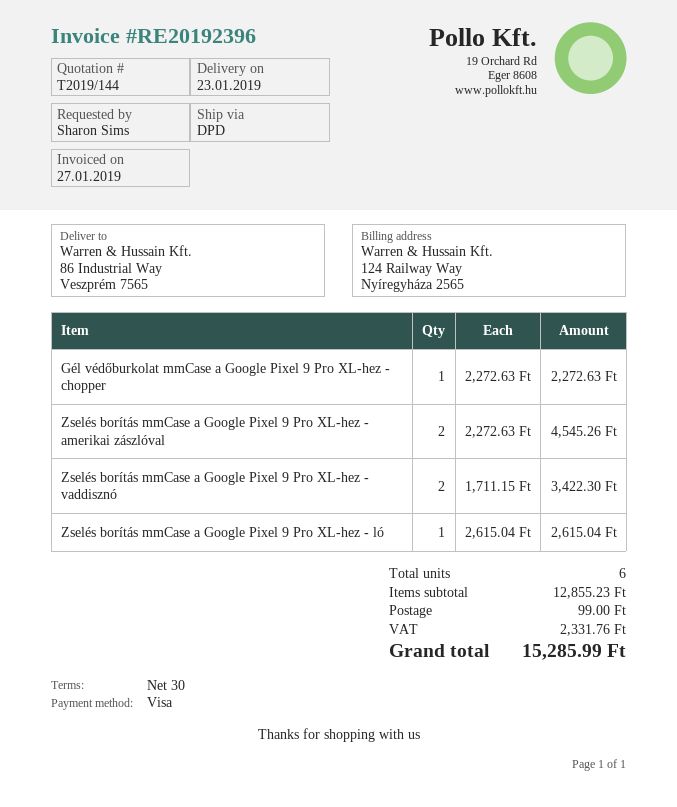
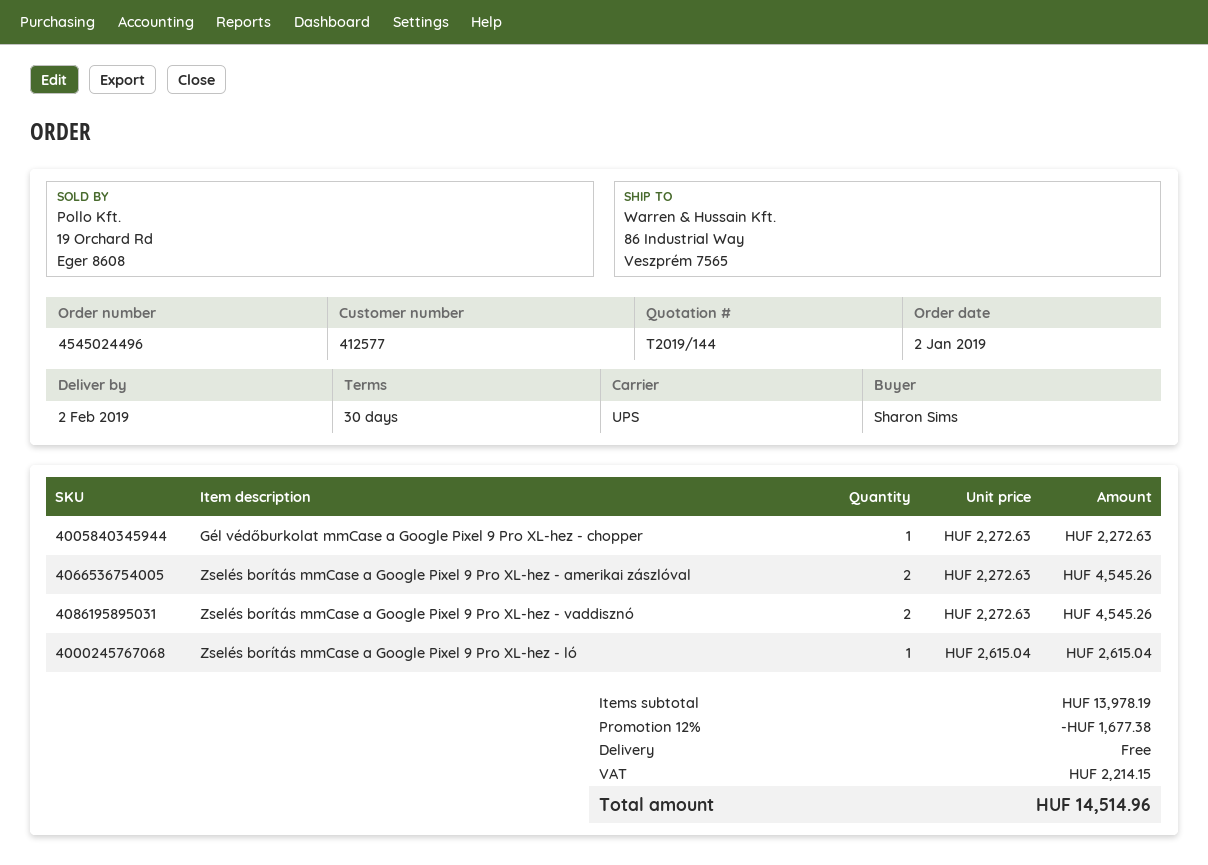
delivery date: 2019-01-23 -> 2019-02-02
shipping method: DPD -> UPS
Zselés borítás mmCase a Google Pixel 9 Pro XL-hez - vaddisznó: 2 x 1711.15 = 3422.30 -> 2 x 2272.63 = 4545.26
subtotal: 12855.23 -> 13978.19
discount: none -> 12% = 1677.38
shipping: 99.00 -> 0.00
tax: 2331.76 -> 2214.15
total: 15285.99 -> 14514.96

